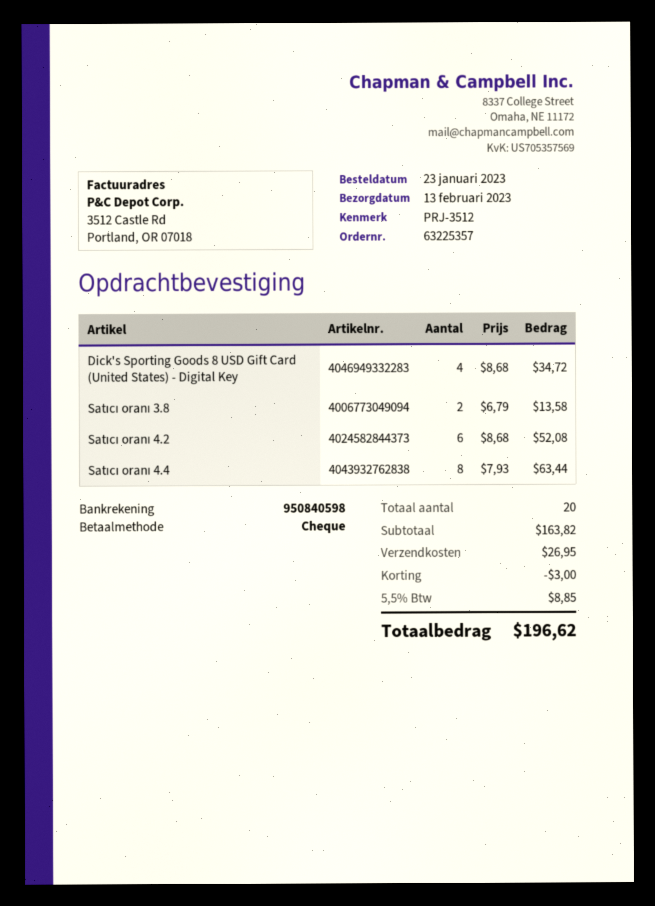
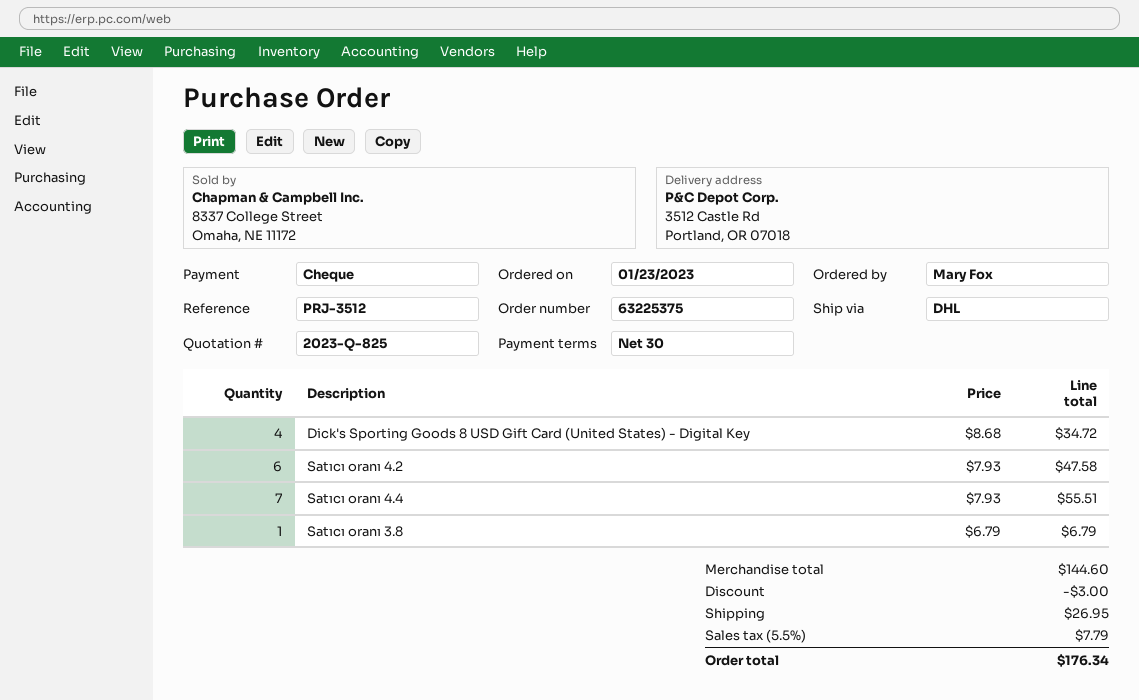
order number: 63225357 -> 63225375
Satıcı oranı 3.8: 2 x 6.79 = 13.58 -> 1 x 6.79 = 6.79
Satıcı oranı 4.2: 6 x 8.68 = 52.08 -> 6 x 7.93 = 47.58
Satıcı oranı 4.4: 8 x 7.93 = 63.44 -> 7 x 7.93 = 55.51
subtotal: 163.82 -> 144.60
tax: 5.5% = 8.85 -> 5.5% = 7.79
total: 196.62 -> 176.34

